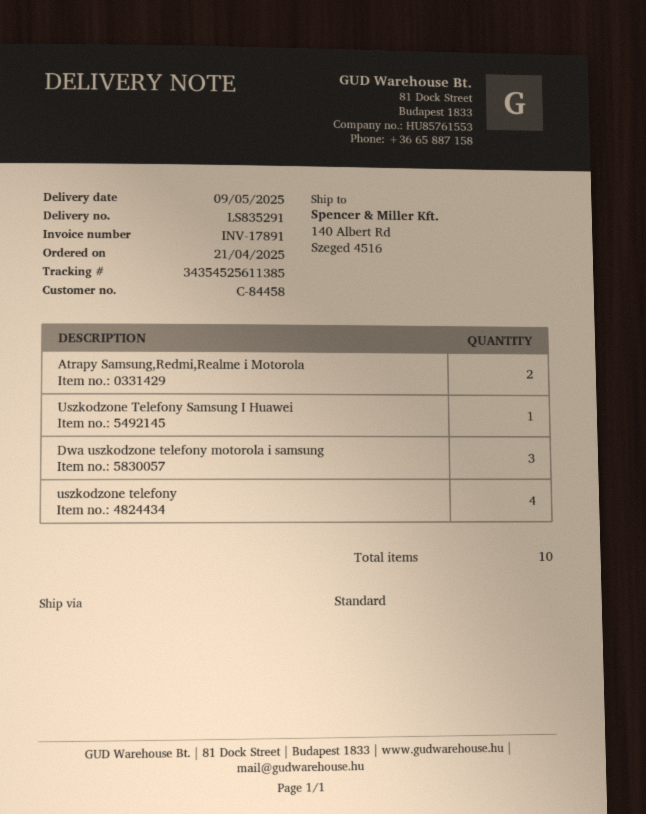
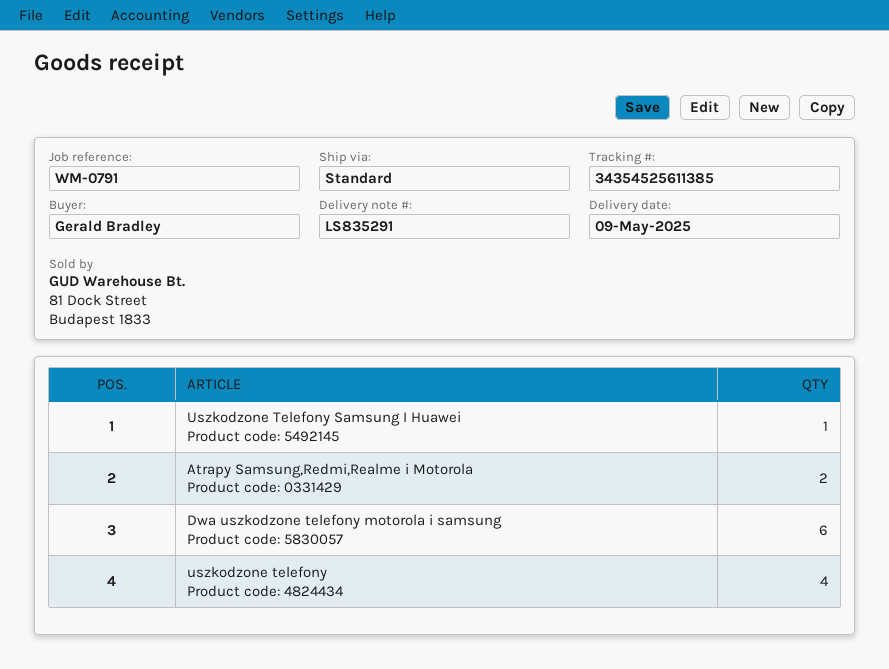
Dwa uszkodzone telefony motorola i samsung: 3 -> 6

